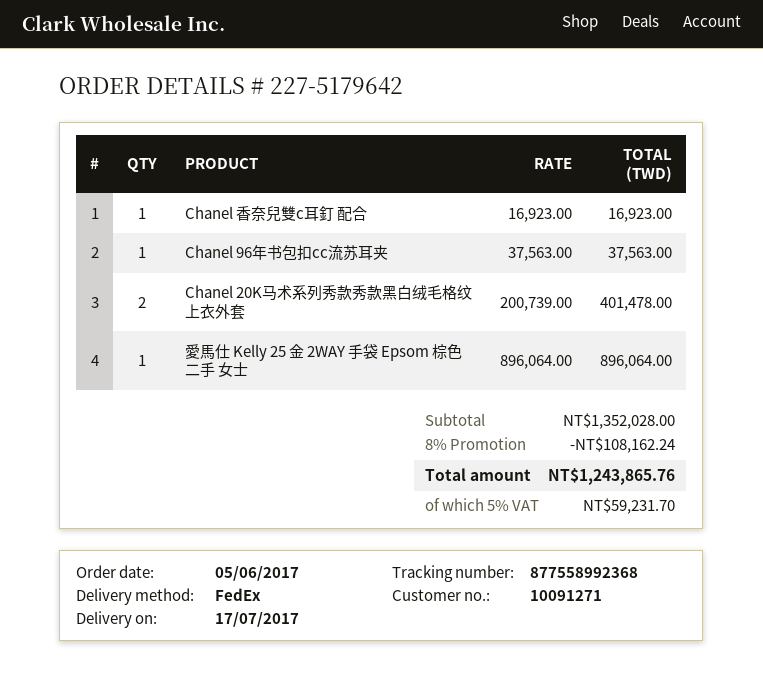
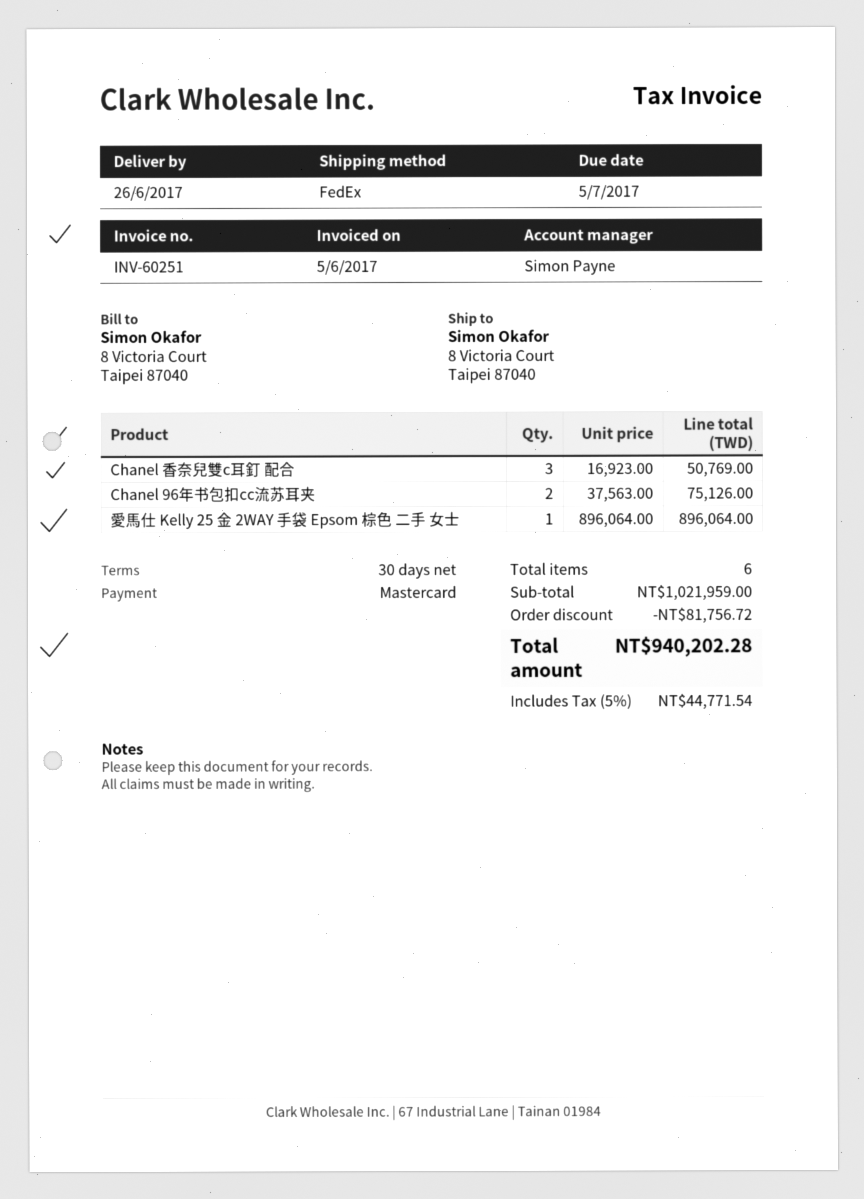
delivery date: 2017-07-17 -> 2017-06-26
Chanel 香奈兒雙c耳釘 配合: 1 x 16923.00 = 16923.00 -> 3 x 16923.00 = 50769.00
Chanel 96年书包扣cc流苏耳夹: 1 x 37563.00 = 37563.00 -> 2 x 37563.00 = 75126.00
Chanel 20K马术系列秀款秀款黑白绒毛格纹上衣外套: 2 x 200739.00 = 401478.00 -> none
subtotal: 1352028.00 -> 1021959.00
discount: 108162.24 -> 81756.72
tax: 5% = 59231.70 -> 5% = 44771.54
total: 1243865.76 -> 940202.28

